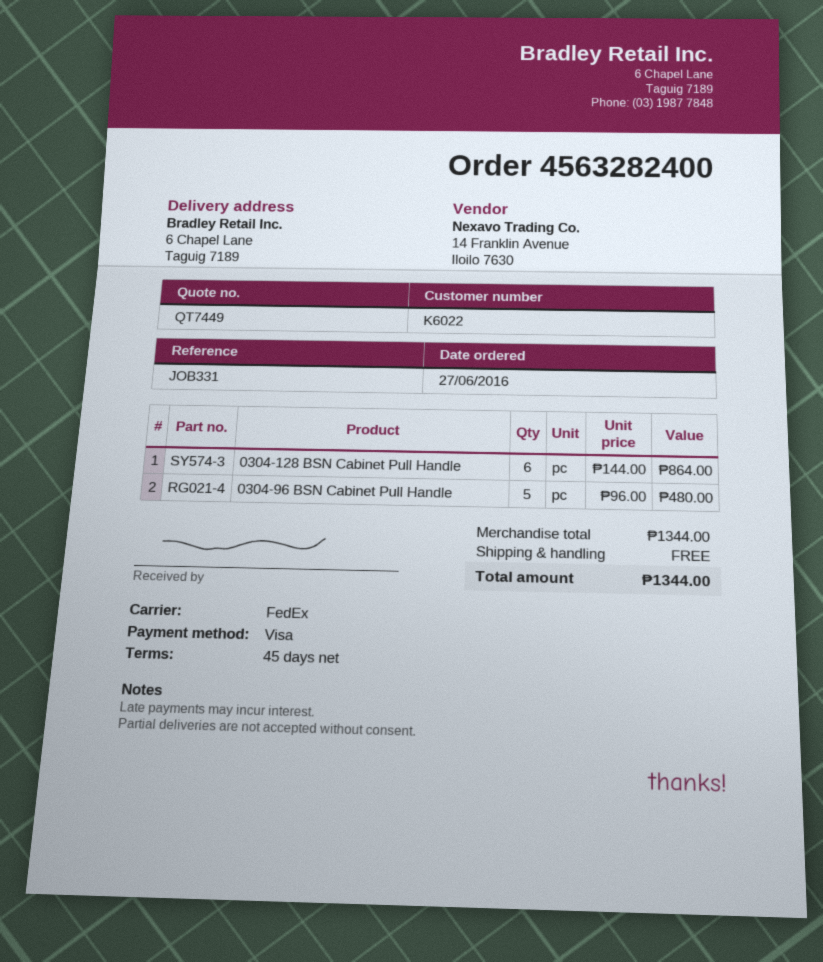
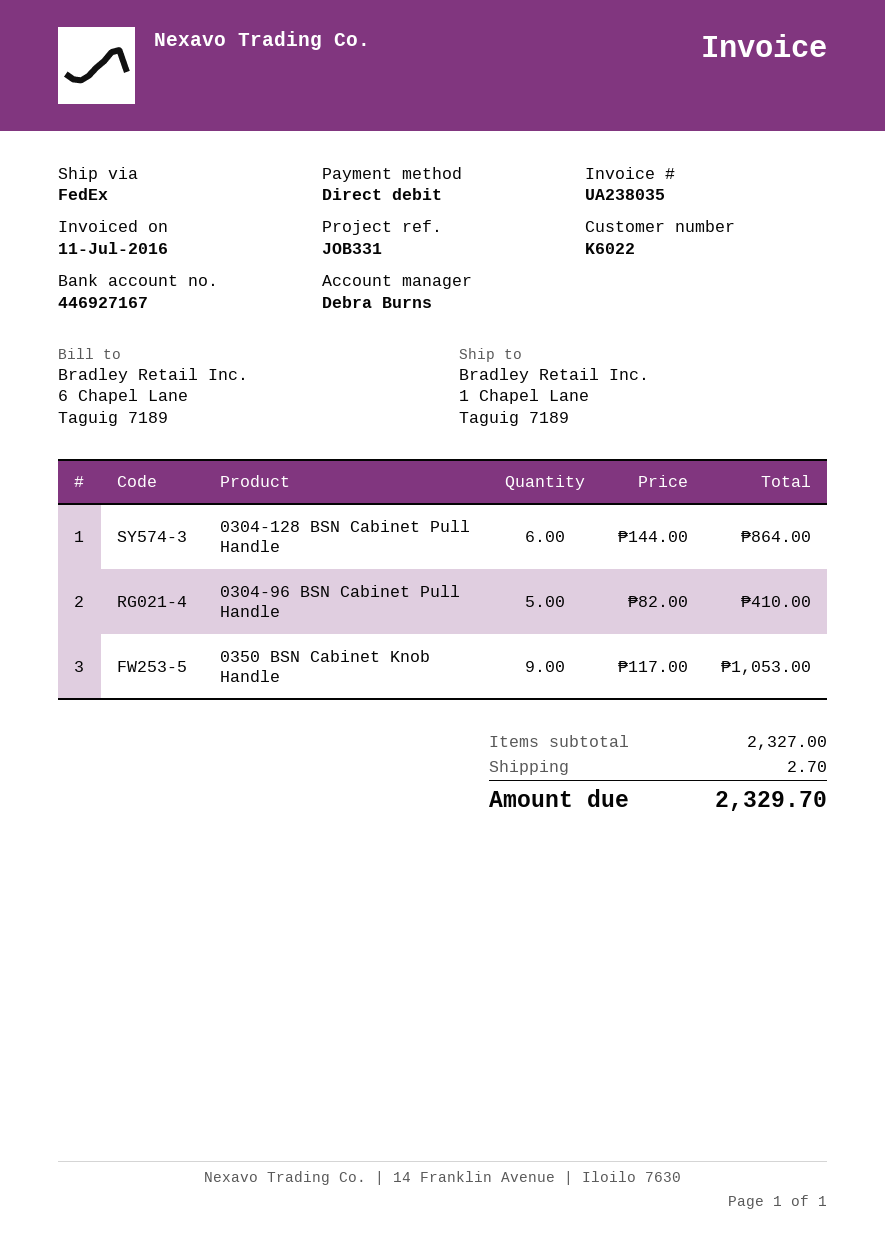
payment method: Visa -> direct debit
ship to: 6 Chapel Lane, Taguig 7189 -> 1 Chapel Lane, Taguig 7189
0304-96 BSN Cabinet Pull Handle: 5 x 96.00 = 480.00 -> 5 x 82.00 = 410.00
0350 BSN Cabinet Knob Handle: none -> 9 x 117.00 = 1053.00
subtotal: 1344.00 -> 2327.00
shipping: 0.00 -> 2.70
total: 1344.00 -> 2329.70

